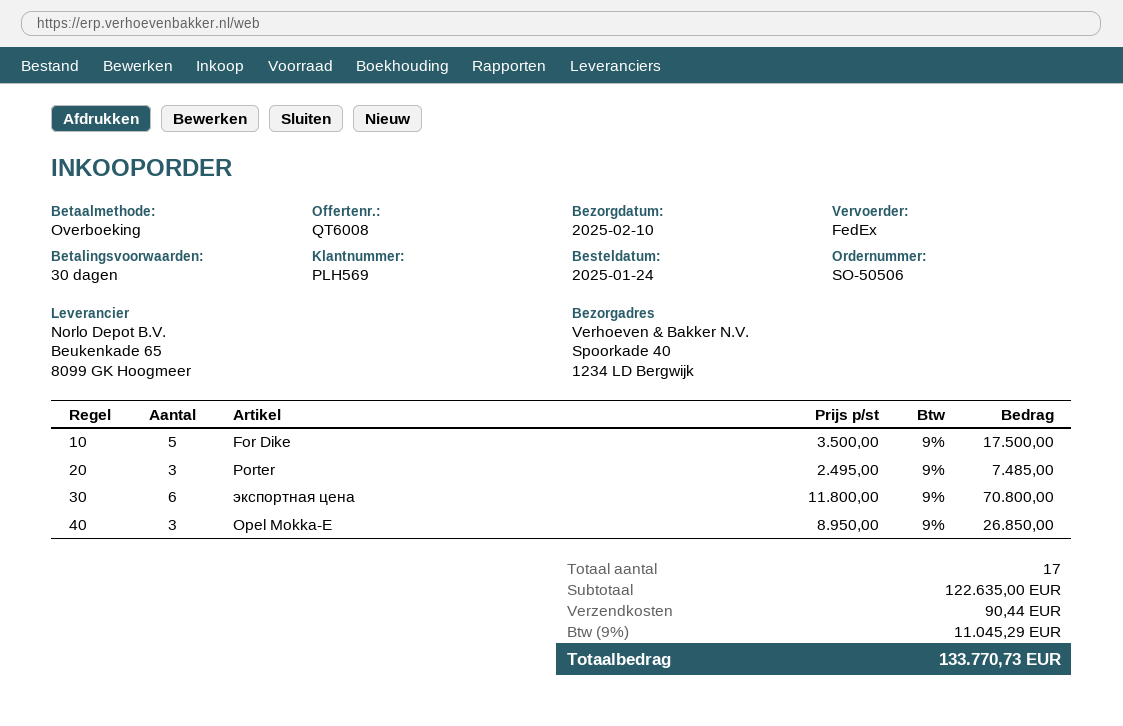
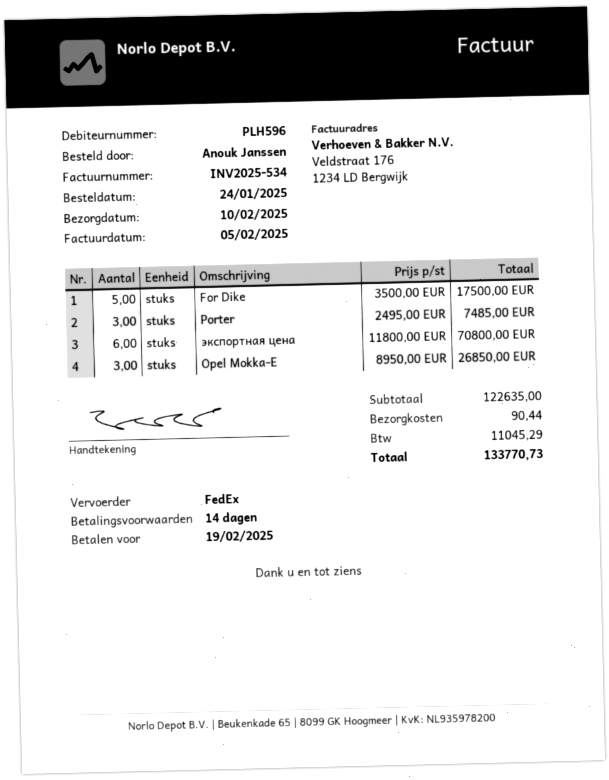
payment terms: 30 days -> 14 days
customer number: PLH569 -> PLH596

